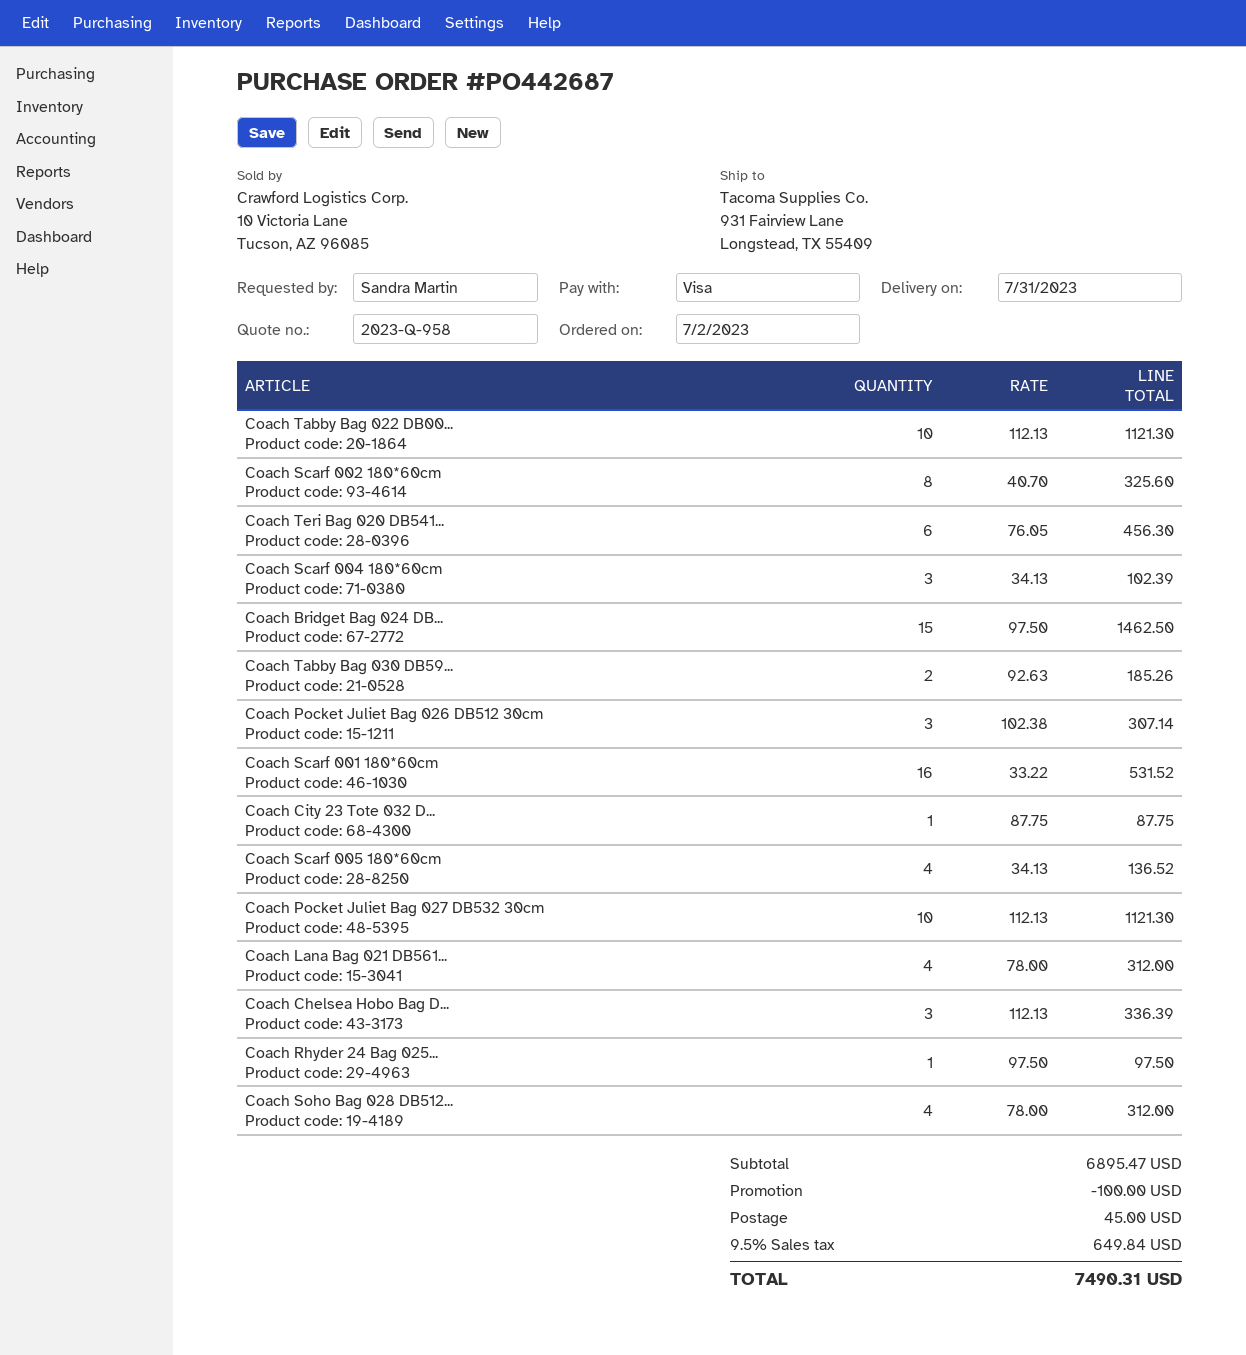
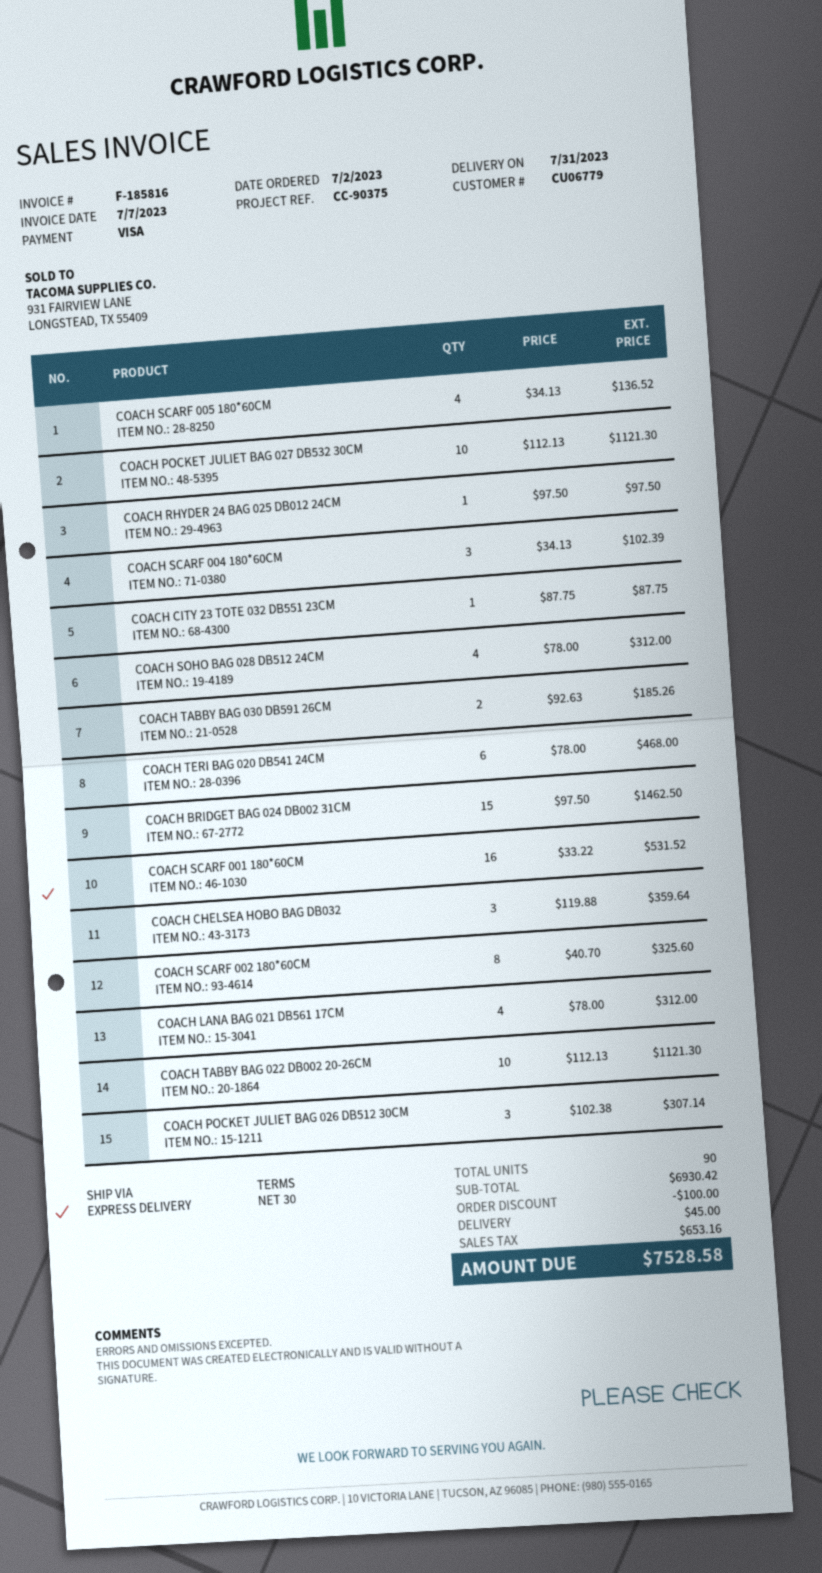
Coach Teri Bag 020 DB541...: 6 x 76.05 = 456.30 -> 6 x 78.00 = 468.00
Coach Chelsea Hobo Bag D...: 3 x 112.13 = 336.39 -> 3 x 119.88 = 359.64
subtotal: 6895.47 -> 6930.42
tax: 649.84 -> 653.16
total: 7490.31 -> 7528.58

